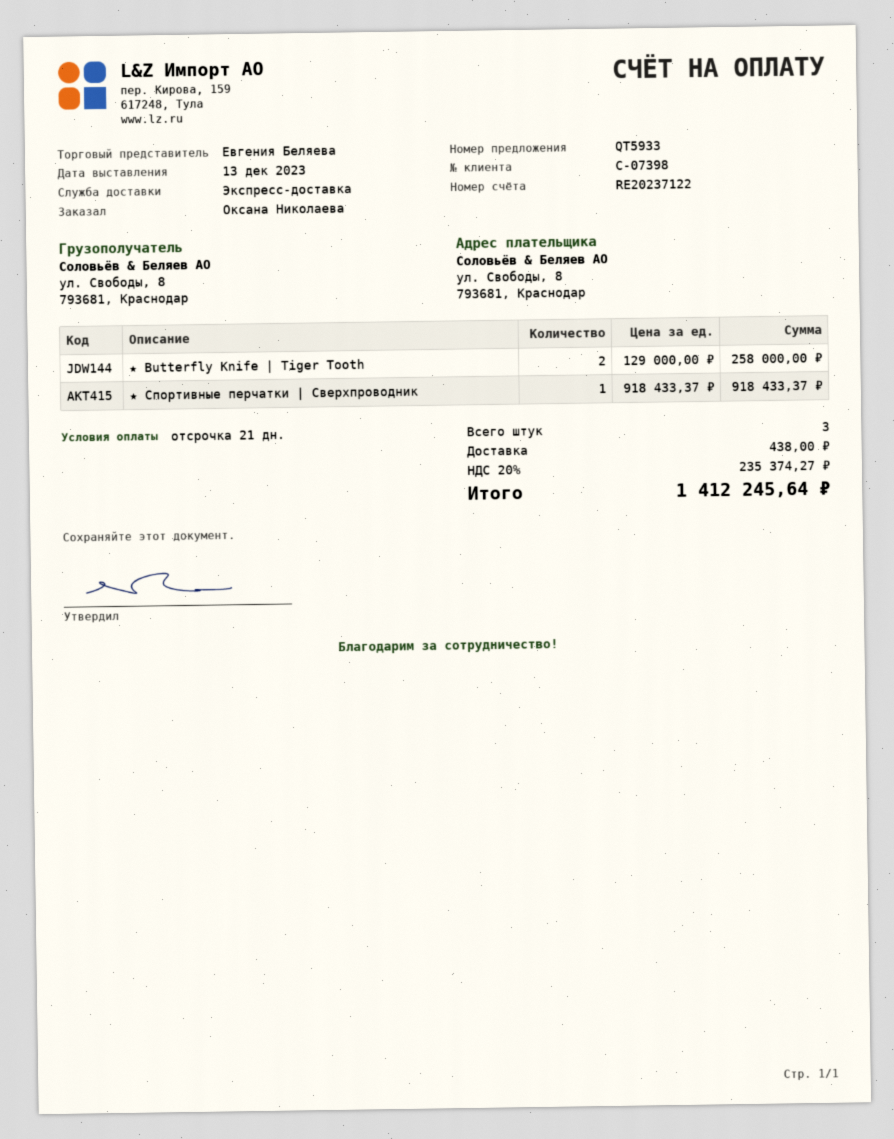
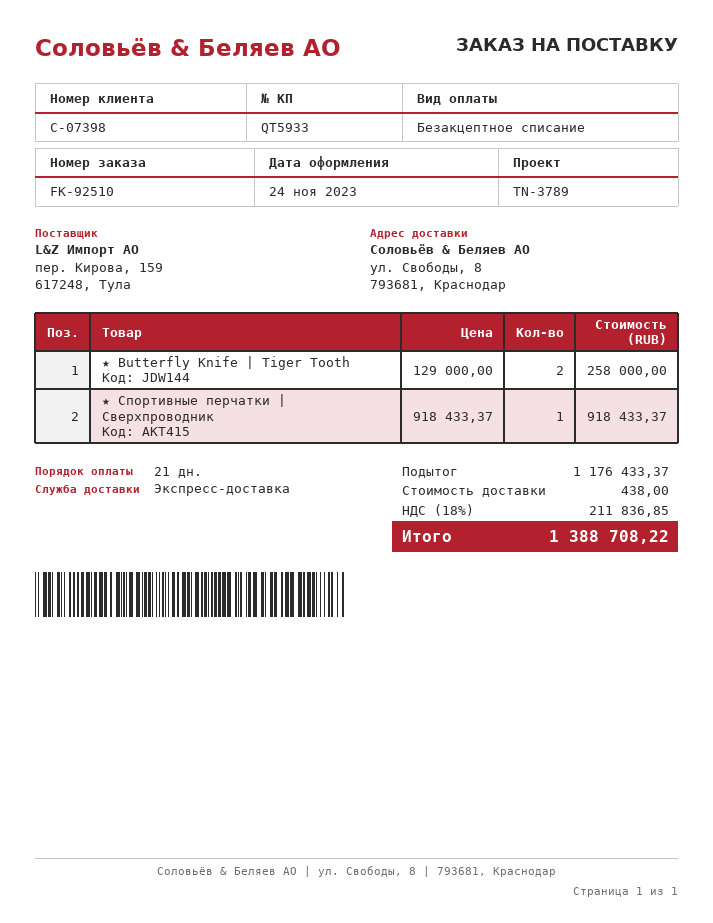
tax: 20% = 235374.27 -> 18% = 211836.85
total: 1412245.64 -> 1388708.22

